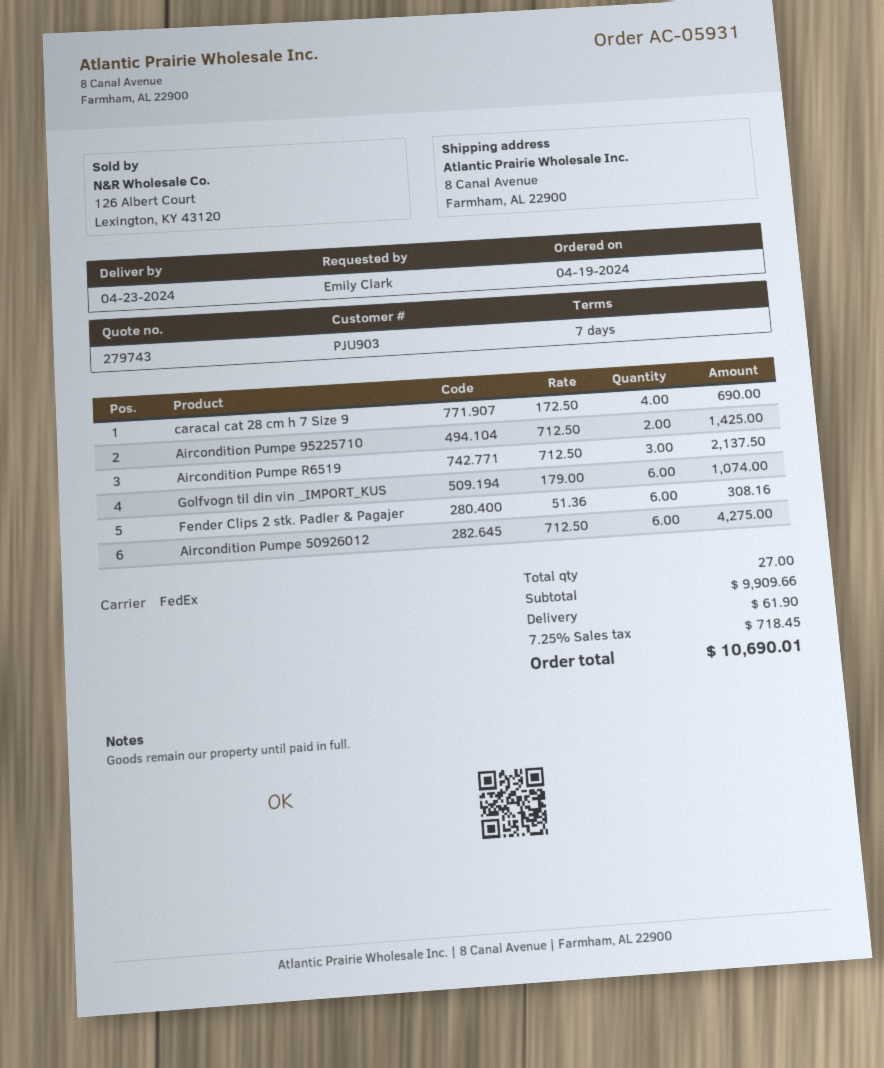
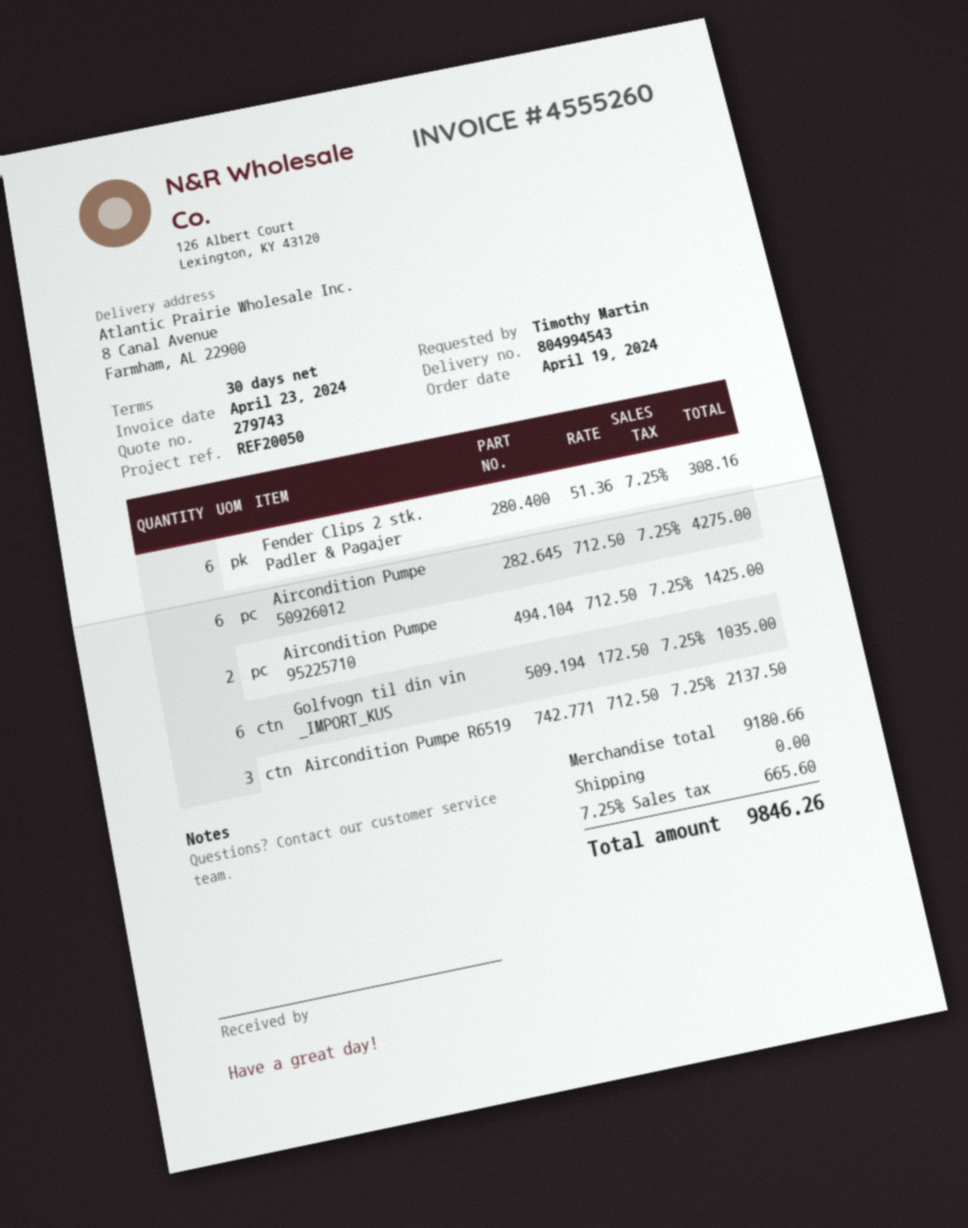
payment terms: 7 days -> 30 days
ordered by: Emily Clark -> Timothy Martin
caracal cat 28 cm h 7 Size 9: 4 x 172.50 = 690.00 -> none
Golfvogn til din vin _IMPORT_KUS: 6 x 179.00 = 1074.00 -> 6 x 172.50 = 1035.00
subtotal: 9909.66 -> 9180.66
shipping: 61.90 -> 0.00
tax: 7.25% = 718.45 -> 7.25% = 665.60
total: 10690.01 -> 9846.26

